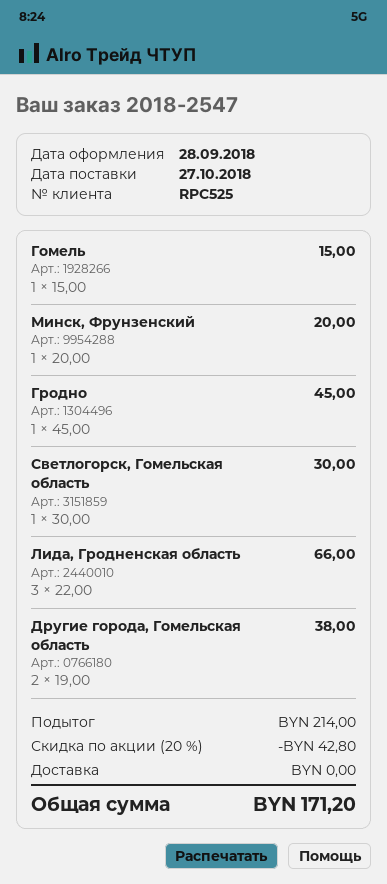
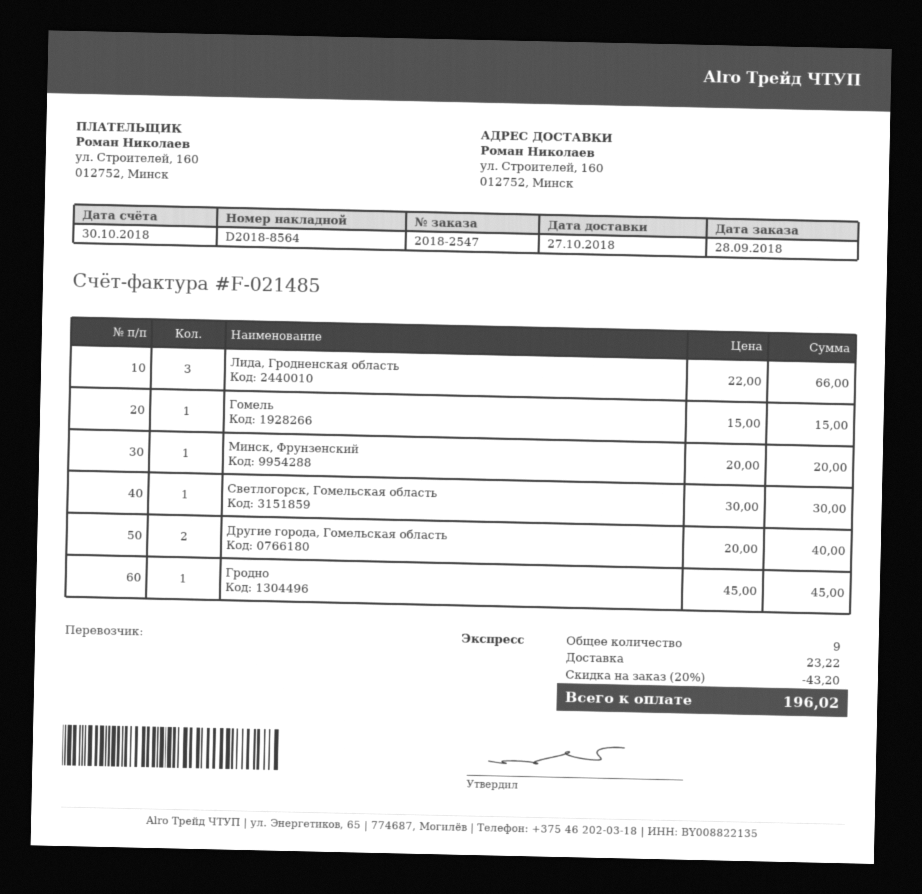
Другие города, Гомельская область: 2 x 19.00 = 38.00 -> 2 x 20.00 = 40.00
discount: 20% = 42.80 -> 20% = 43.20
shipping: 0.00 -> 23.22
total: 171.20 -> 196.02

